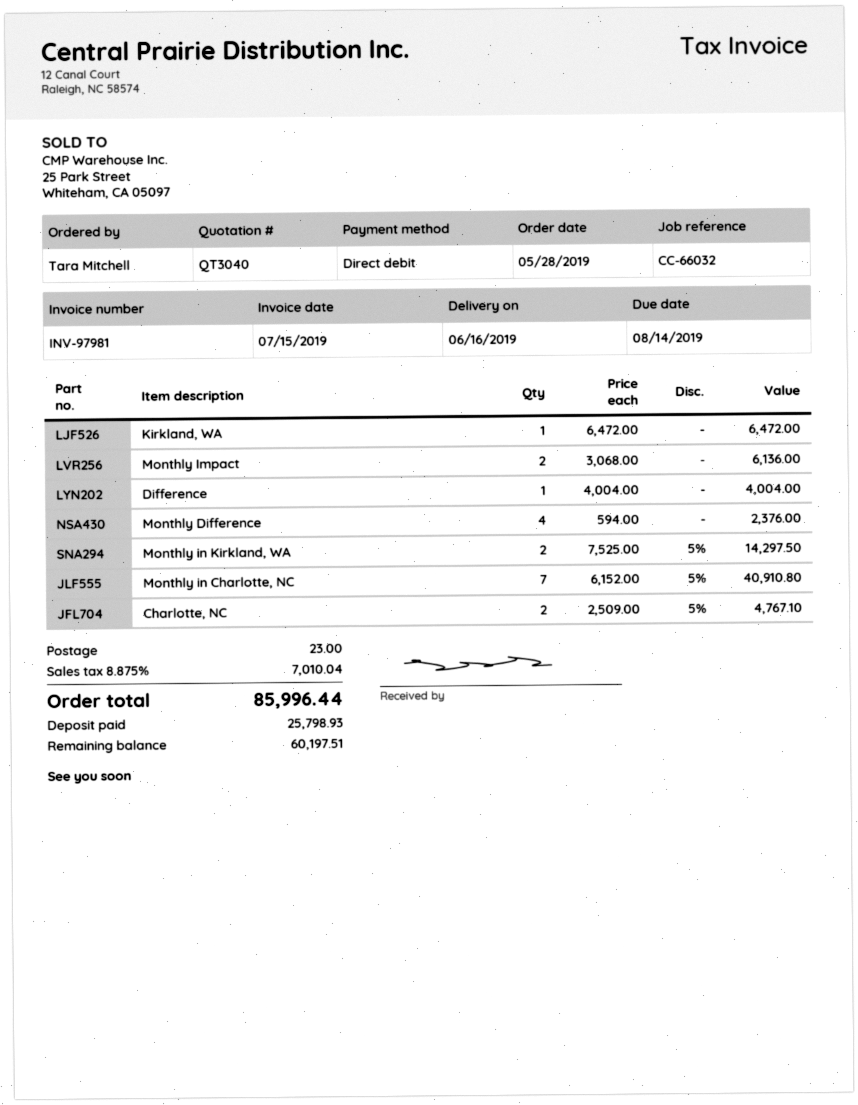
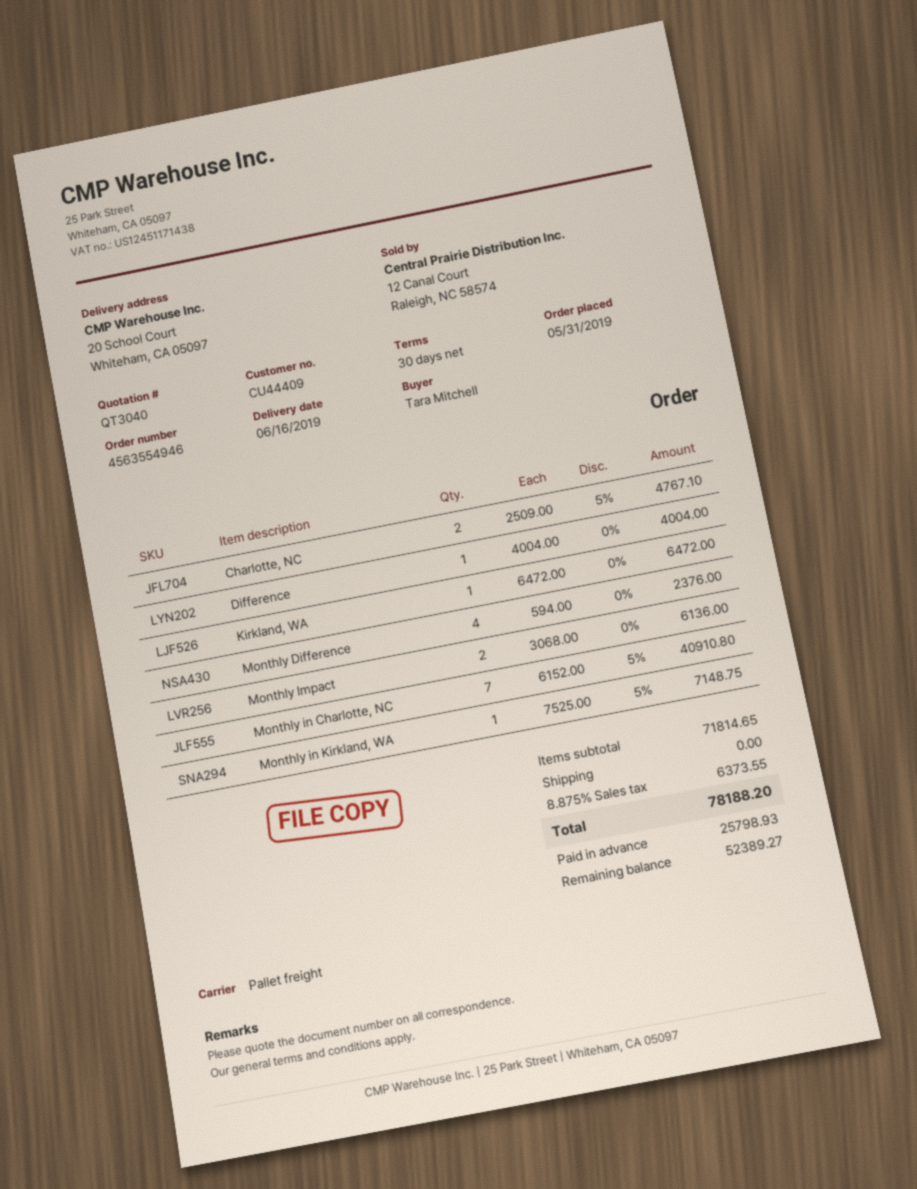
order date: 2019-05-28 -> 2019-05-31
Monthly in Kirkland, WA: 2 x 7525.00 - 5% = 14297.50 -> 1 x 7525.00 - 5% = 7148.75
shipping: 23.00 -> 0.00
tax: 8.875% = 7010.04 -> 8.875% = 6373.55
total: 85996.44 -> 78188.20
balance: 60197.51 -> 52389.27

